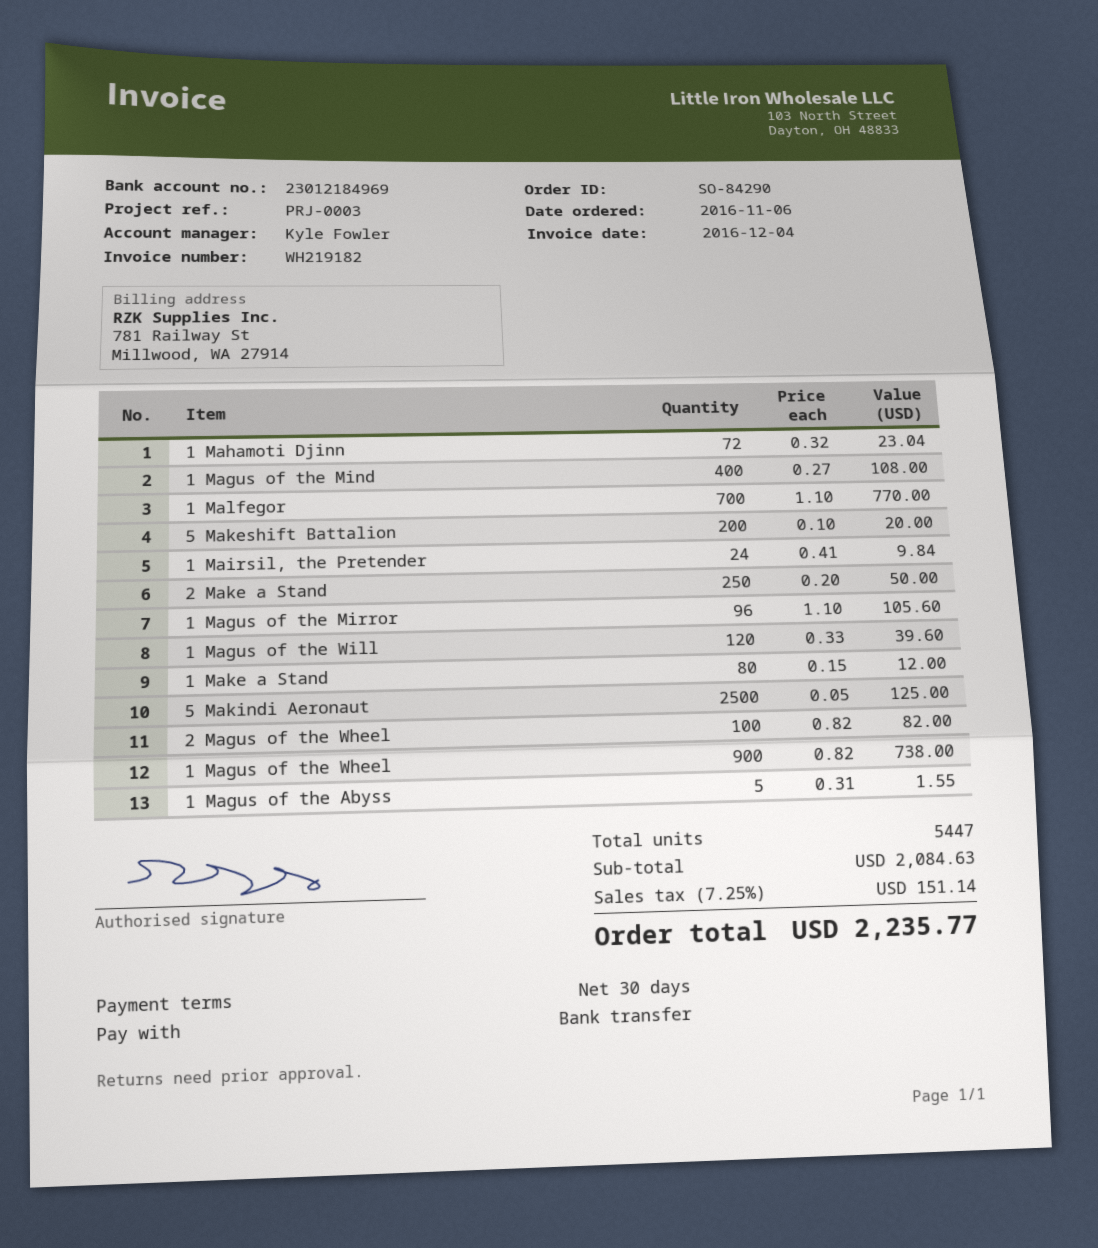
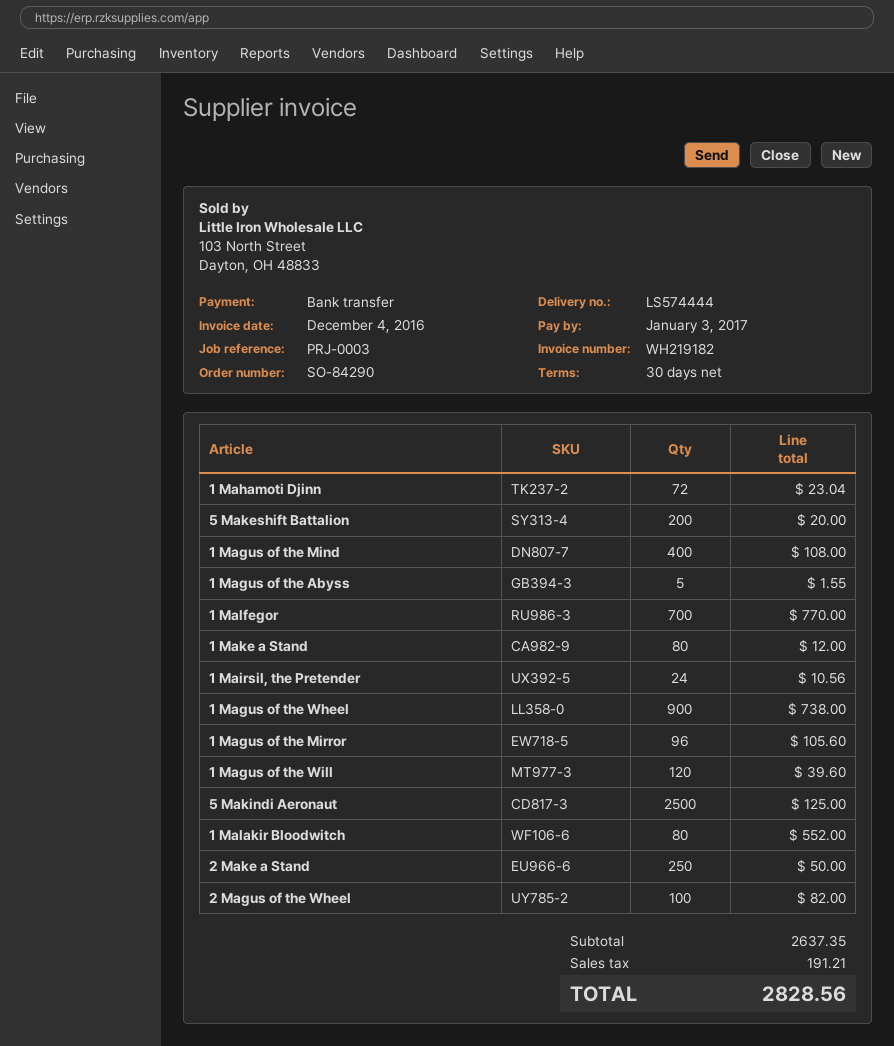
1 Mairsil, the Pretender: 24 for 9.84 -> 24 for 10.56
1 Malakir Bloodwitch: none -> 80 for 552.00
subtotal: 2084.63 -> 2637.35
tax: 151.14 -> 191.21
total: 2235.77 -> 2828.56

